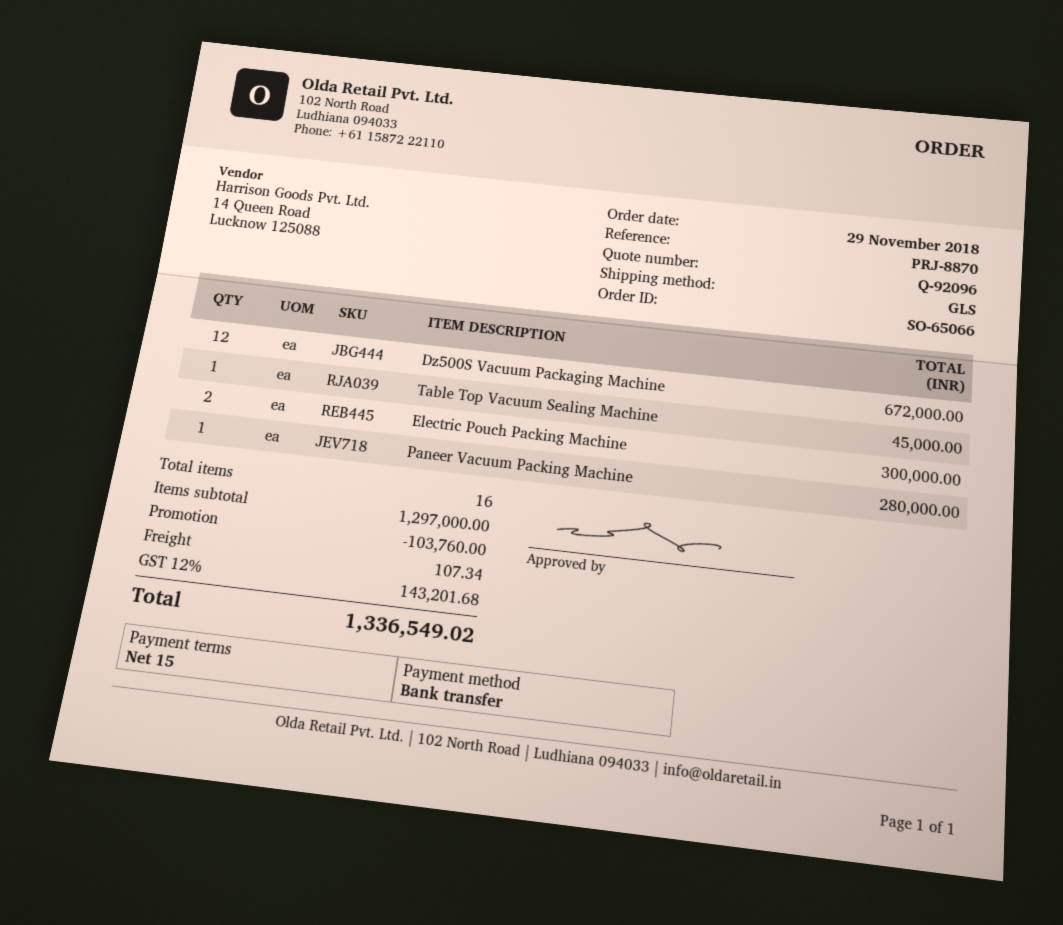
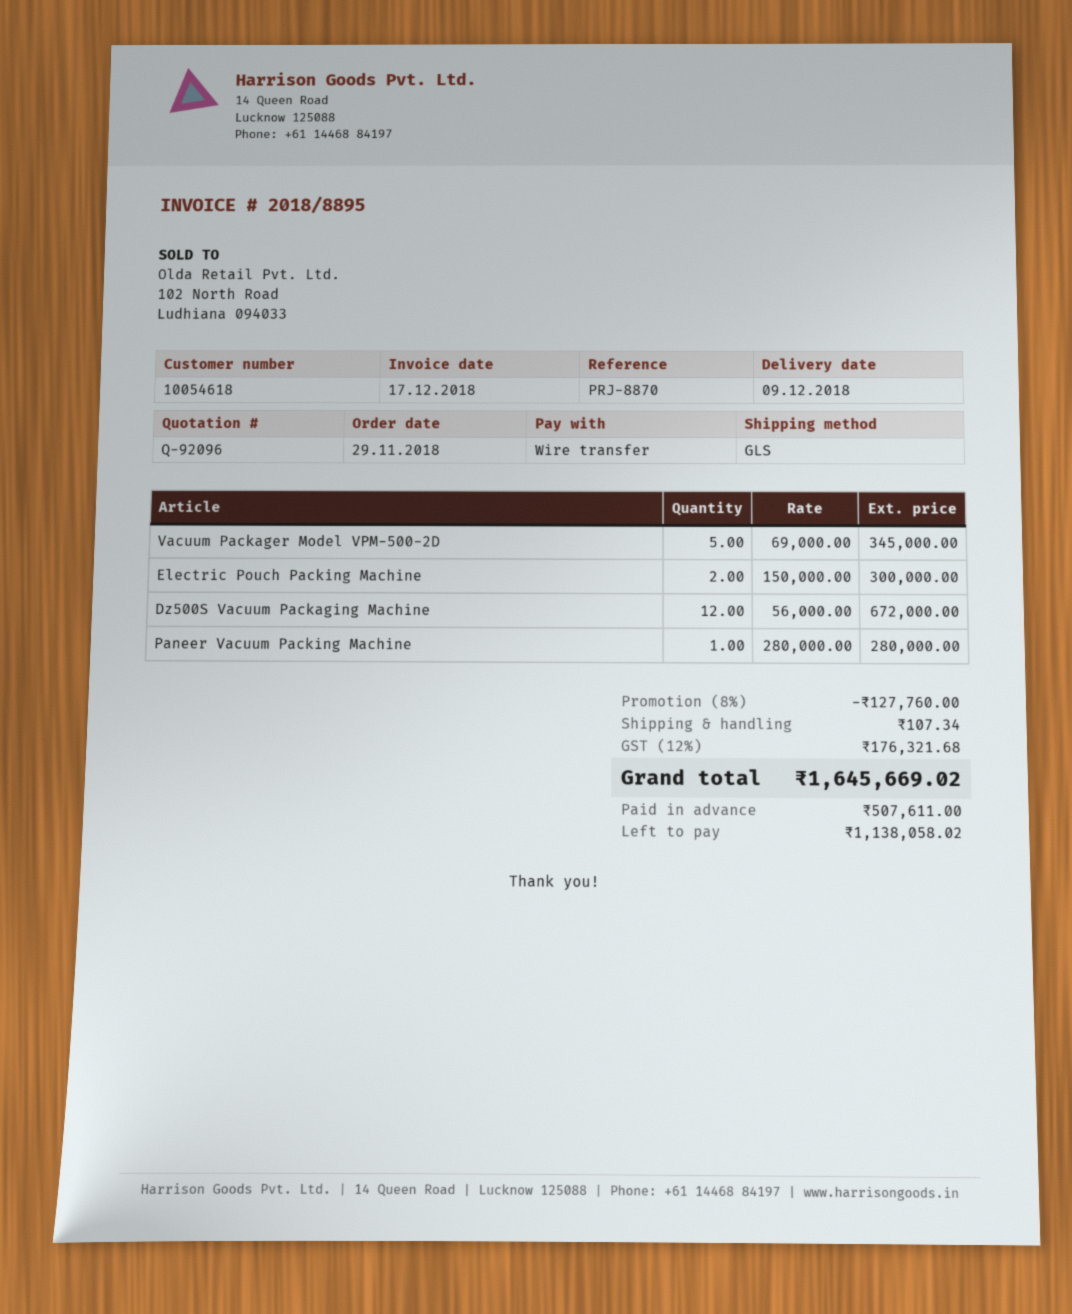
Table Top Vacuum Sealing Machine: 1 for 45000.00 -> none
Vacuum Packager Model VPM-500-2D: none -> 5 for 345000.00
discount: 103760.00 -> 127760.00
tax: 12% = 143201.68 -> 12% = 176321.68
total: 1336549.02 -> 1645669.02

